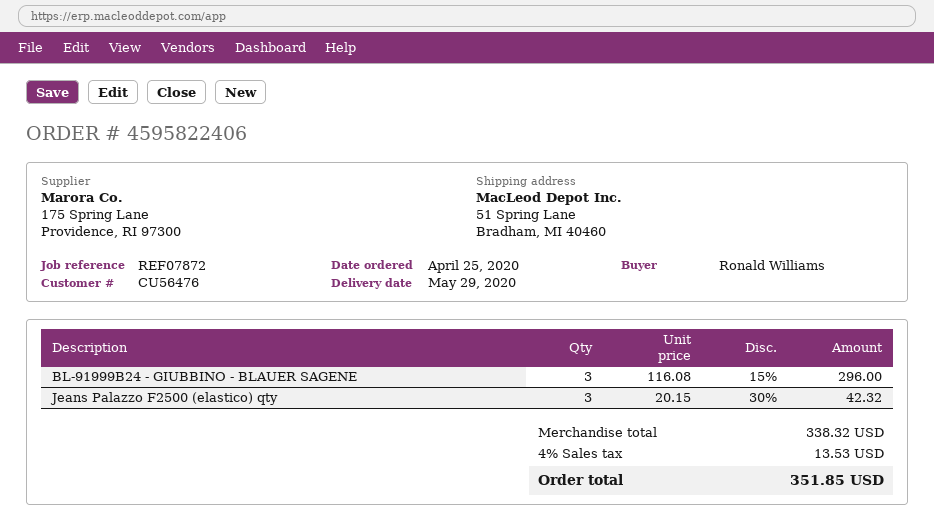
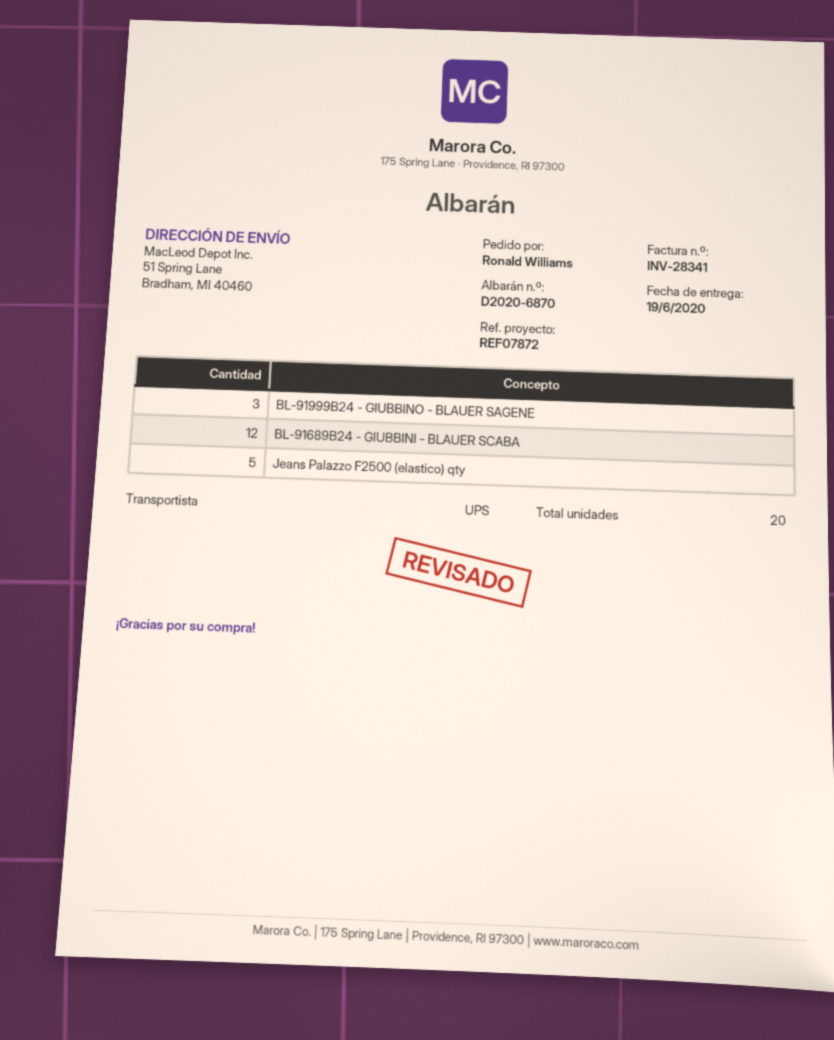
delivery date: 2020-05-29 -> 2020-06-19
Jeans Palazzo F2500 (elastico) qty: 3 -> 5
BL-91689B24 - GIUBBINI - BLAUER SCABA: none -> 12

